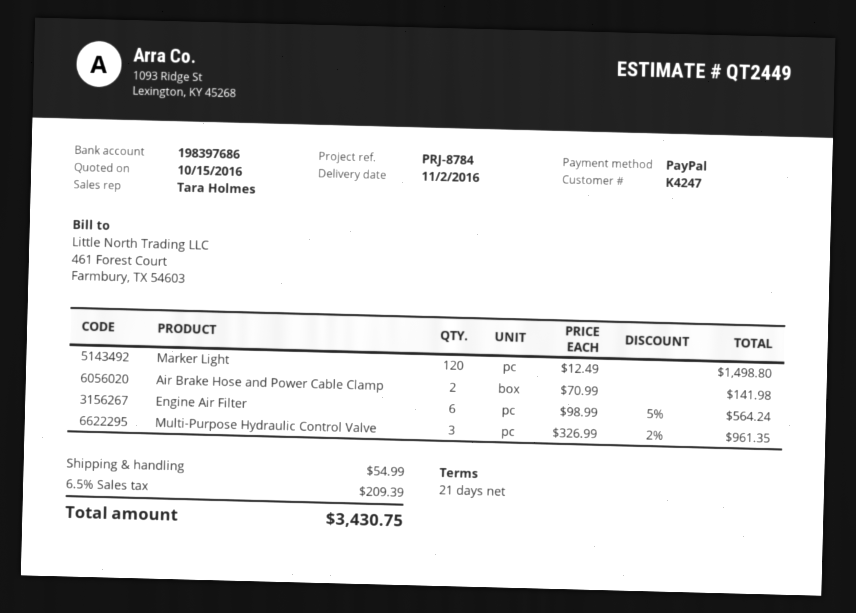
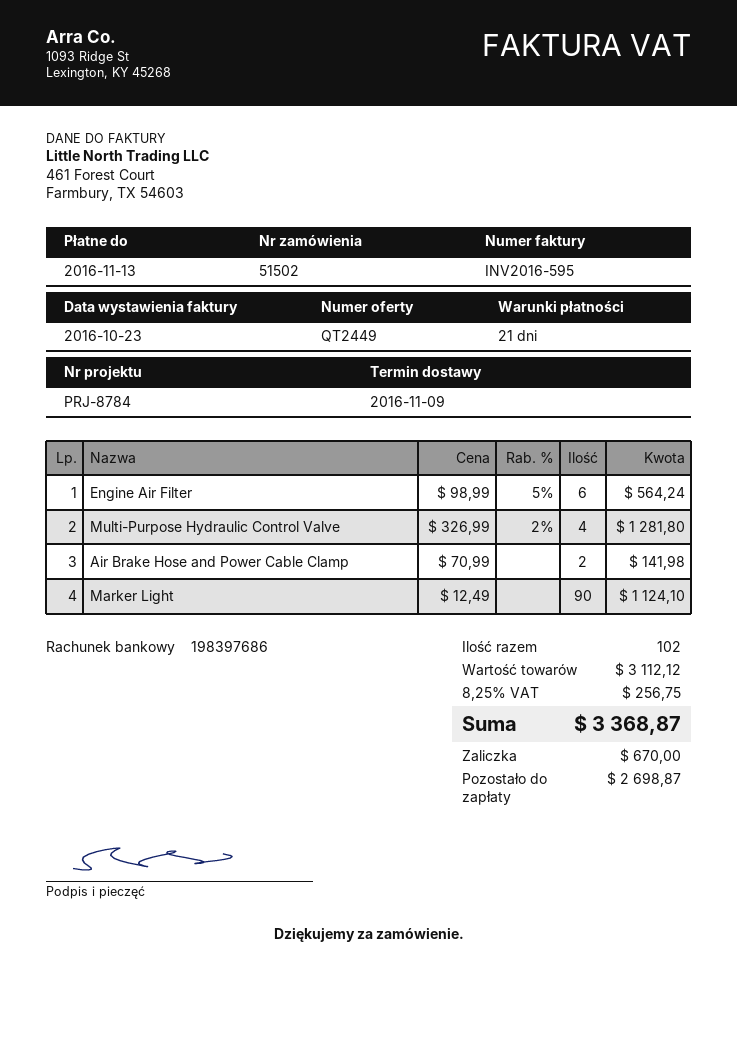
delivery date: 2016-11-02 -> 2016-11-09
Marker Light: 120 x 12.49 = 1498.80 -> 90 x 12.49 = 1124.10
Multi-Purpose Hydraulic Control Valve: 3 x 326.99 - 2% = 961.35 -> 4 x 326.99 - 2% = 1281.80
shipping: 54.99 -> none
tax: 6.5% = 209.39 -> 8.25% = 256.75
total: 3430.75 -> 3368.87

